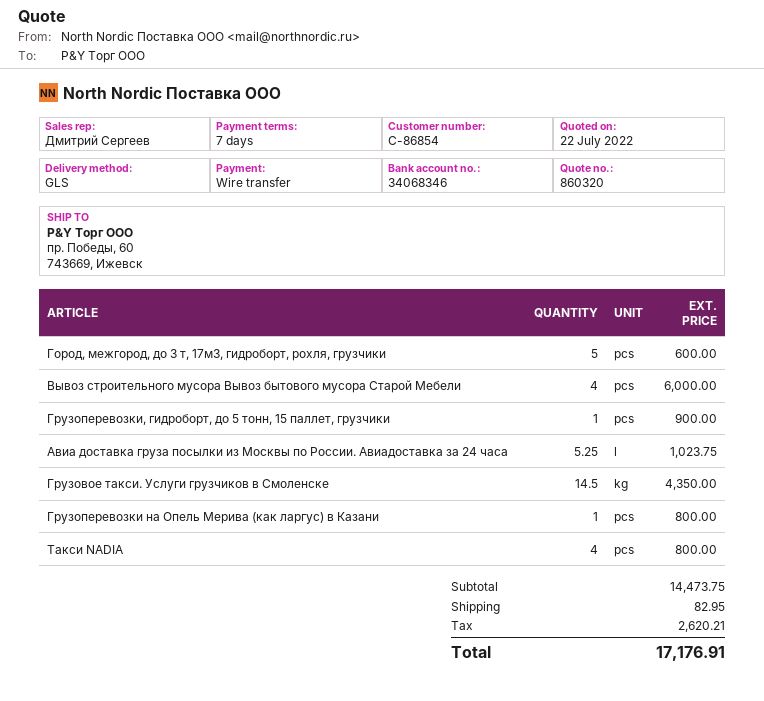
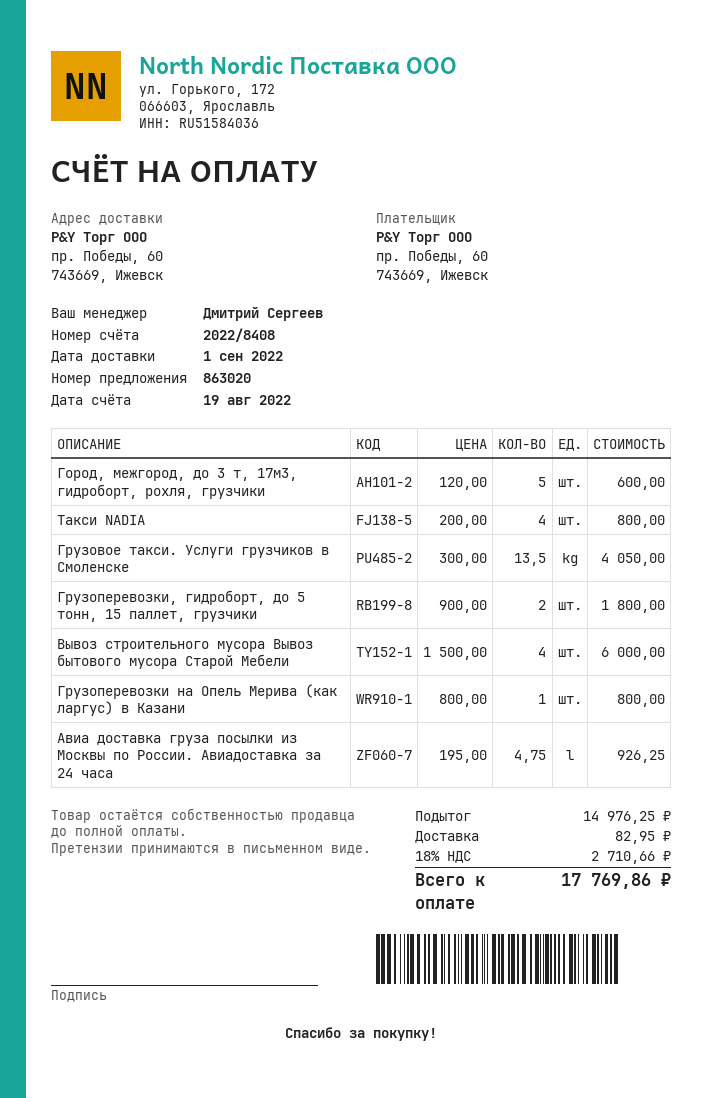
quote number: 860320 -> 863020
Грузоперевозки, гидроборт, до 5 тонн, 15 паллет, грузчики: 1 for 900.00 -> 2 for 1800.00
Авиа доставка груза посылки из Москвы по России. Авиадоставка за 24 часа: 5.25 for 1023.75 -> 4.75 for 926.25
Грузовое такси. Услуги грузчиков в Смоленске: 14.5 for 4350.00 -> 13.5 for 4050.00
subtotal: 14473.75 -> 14976.25
tax: 2620.21 -> 2710.66
total: 17176.91 -> 17769.86

